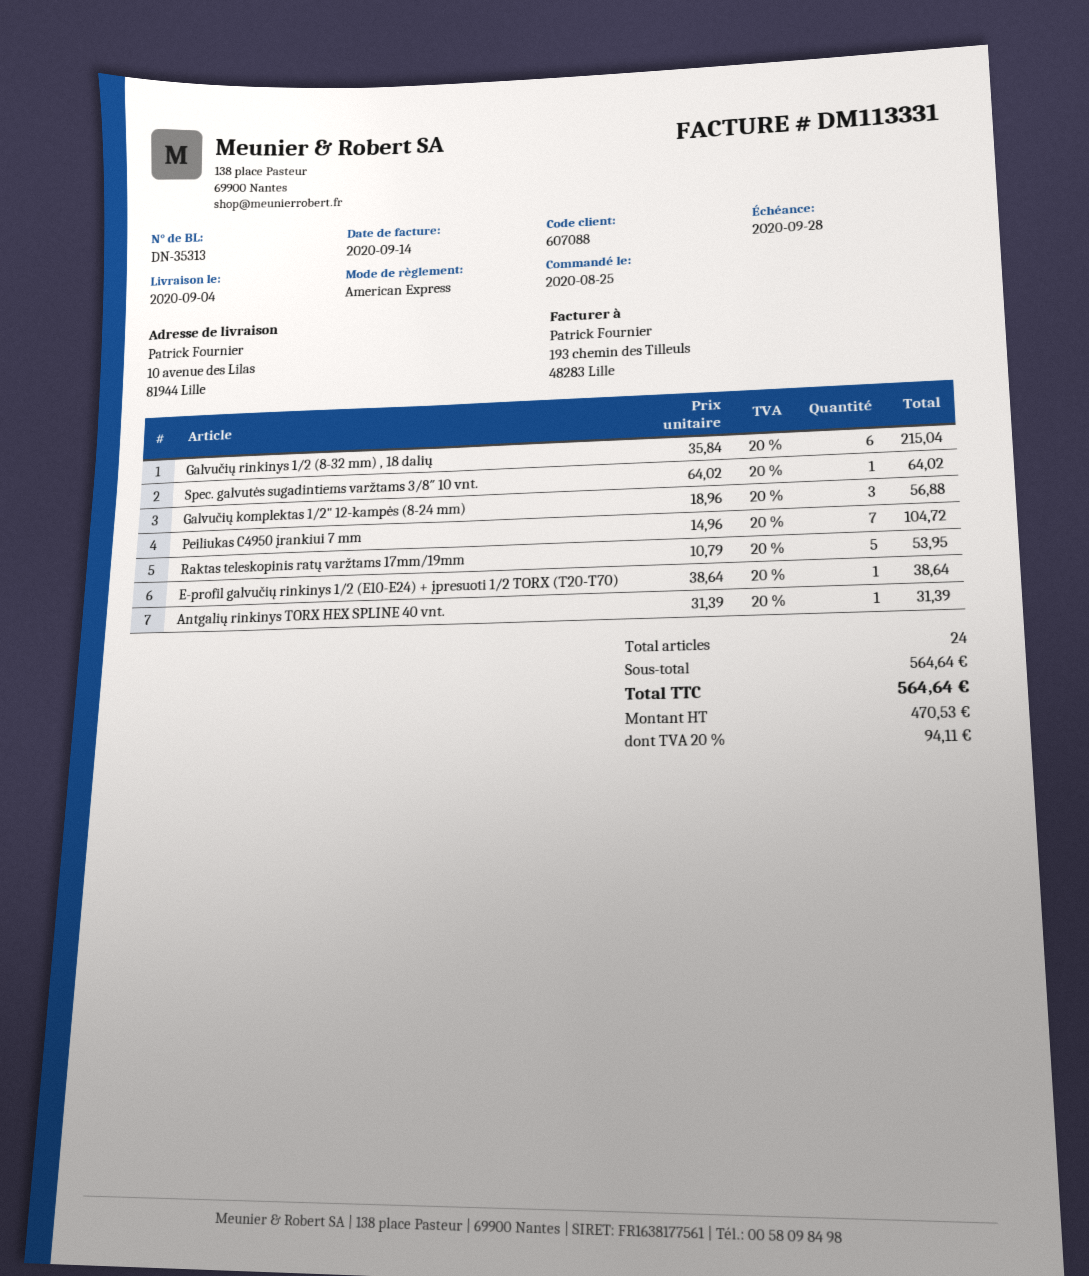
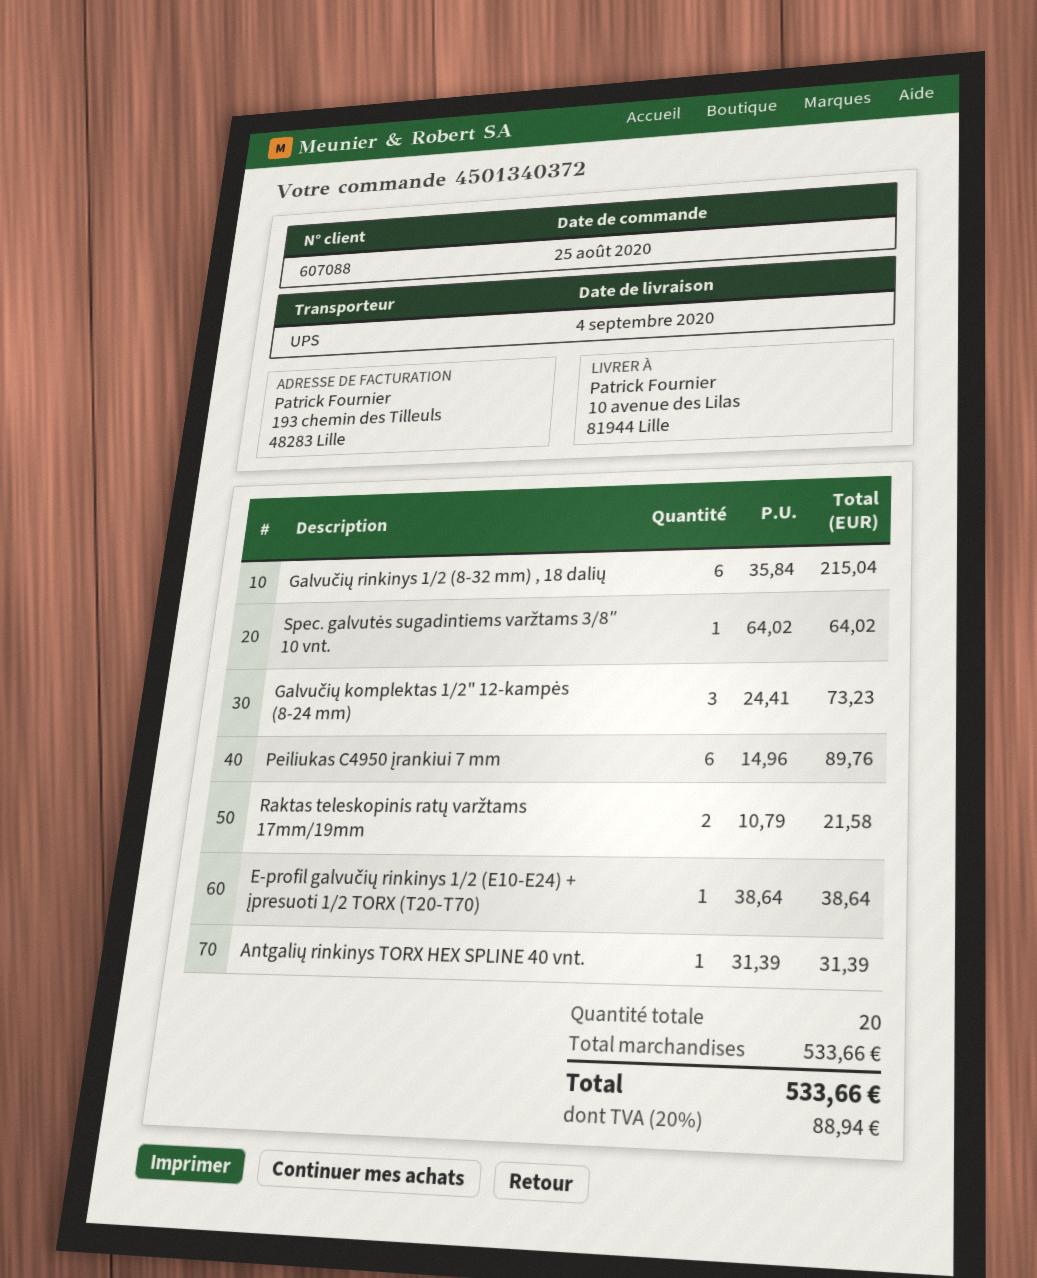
Galvučių komplektas 1/2" 12-kampės (8-24 mm): 3 x 18.96 = 56.88 -> 3 x 24.41 = 73.23
Peiliukas C4950 įrankiui 7 mm: 7 x 14.96 = 104.72 -> 6 x 14.96 = 89.76
Raktas teleskopinis ratų varžtams 17mm/19mm: 5 x 10.79 = 53.95 -> 2 x 10.79 = 21.58
total quantity: 24 -> 20
subtotal: 564.64 -> 533.66
tax: 20% = 94.11 -> 20% = 88.94
total: 564.64 -> 533.66

